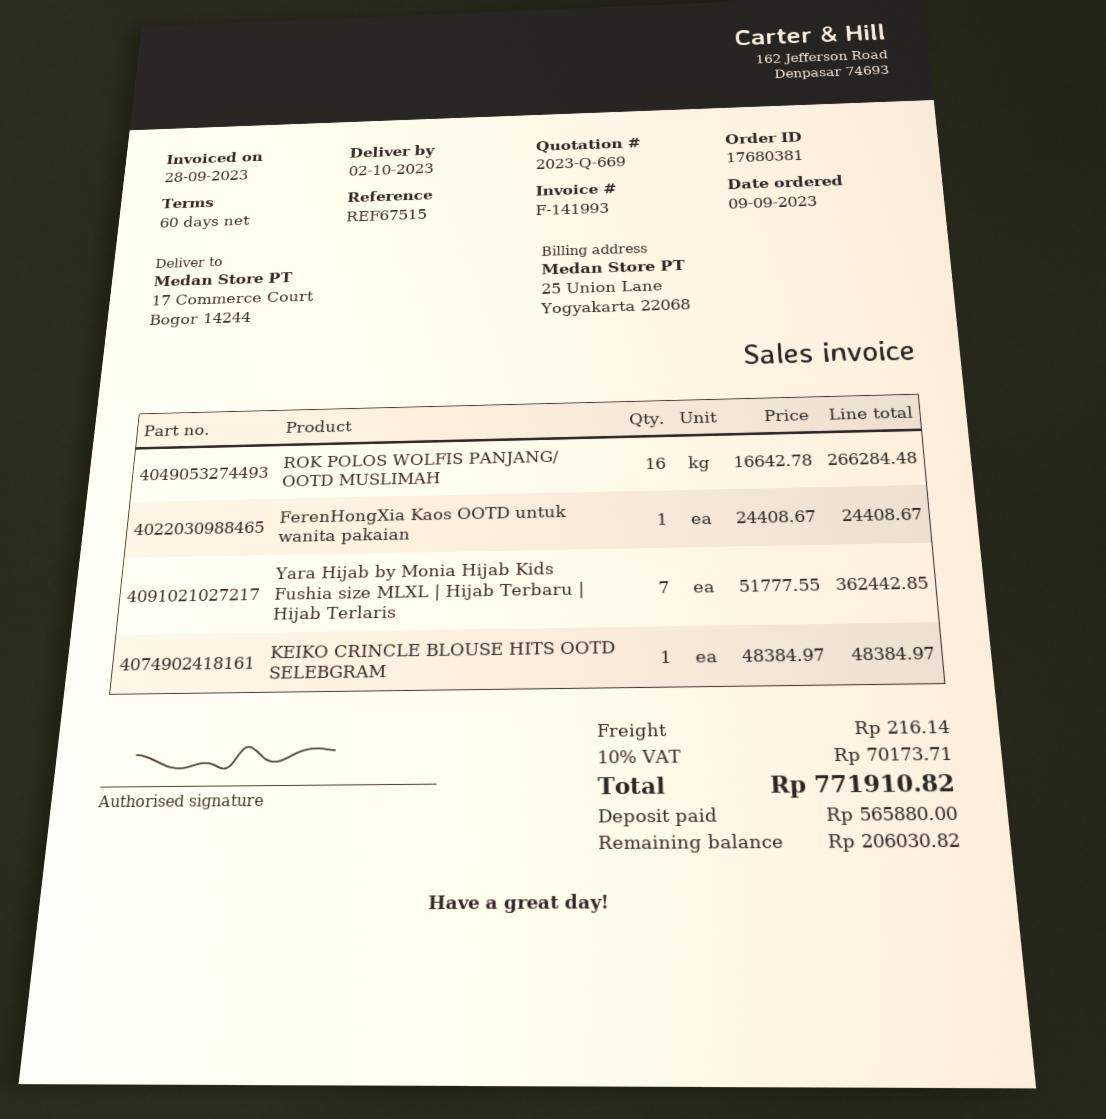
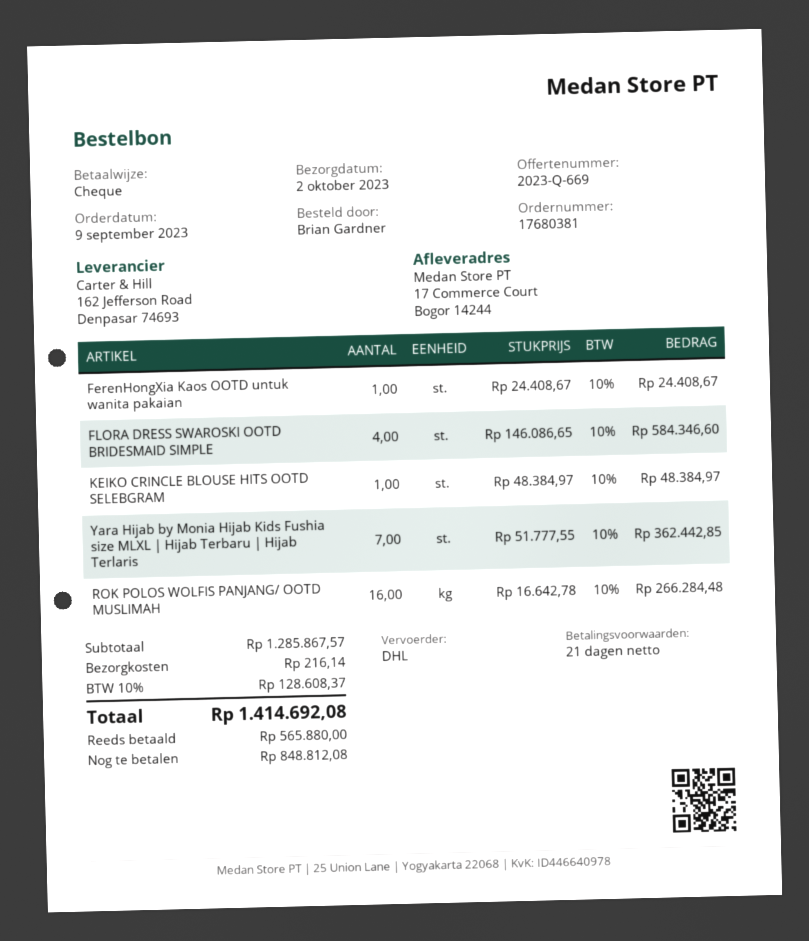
payment terms: 60 days -> 21 days
FLORA DRESS SWAROSKI OOTD BRIDESMAID SIMPLE: none -> 4 x 146086.65 = 584346.60
tax: 10% = 70173.71 -> 10% = 128608.37
total: 771910.82 -> 1414692.08
balance: 206030.82 -> 848812.08

